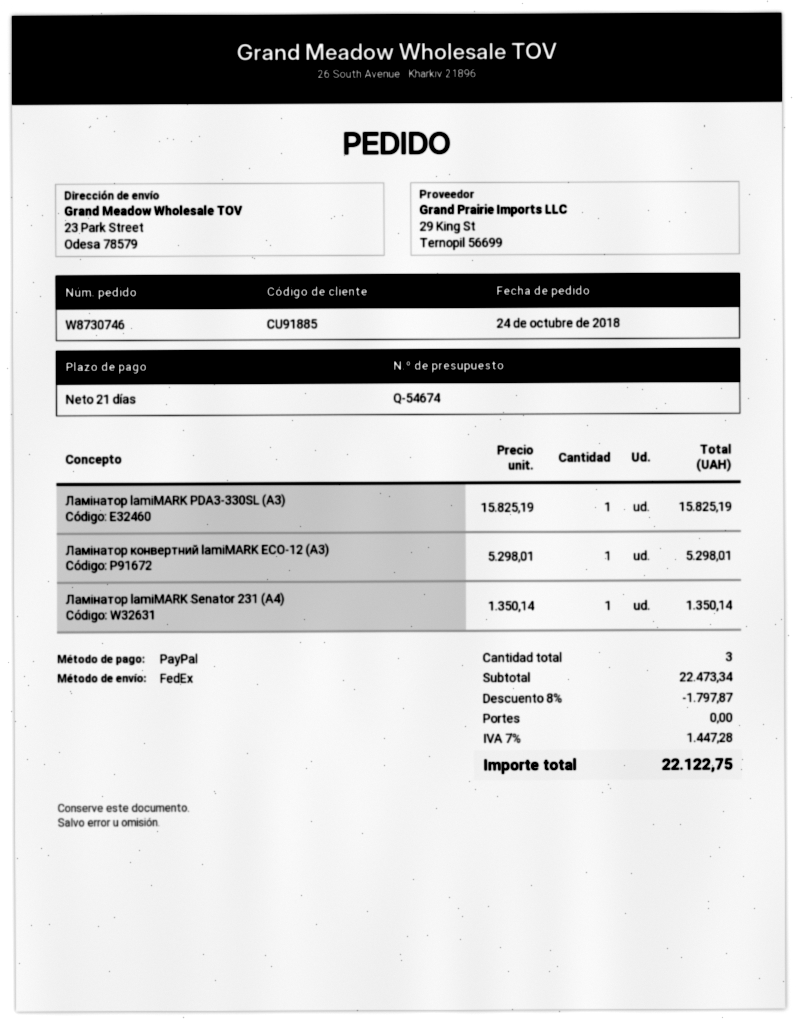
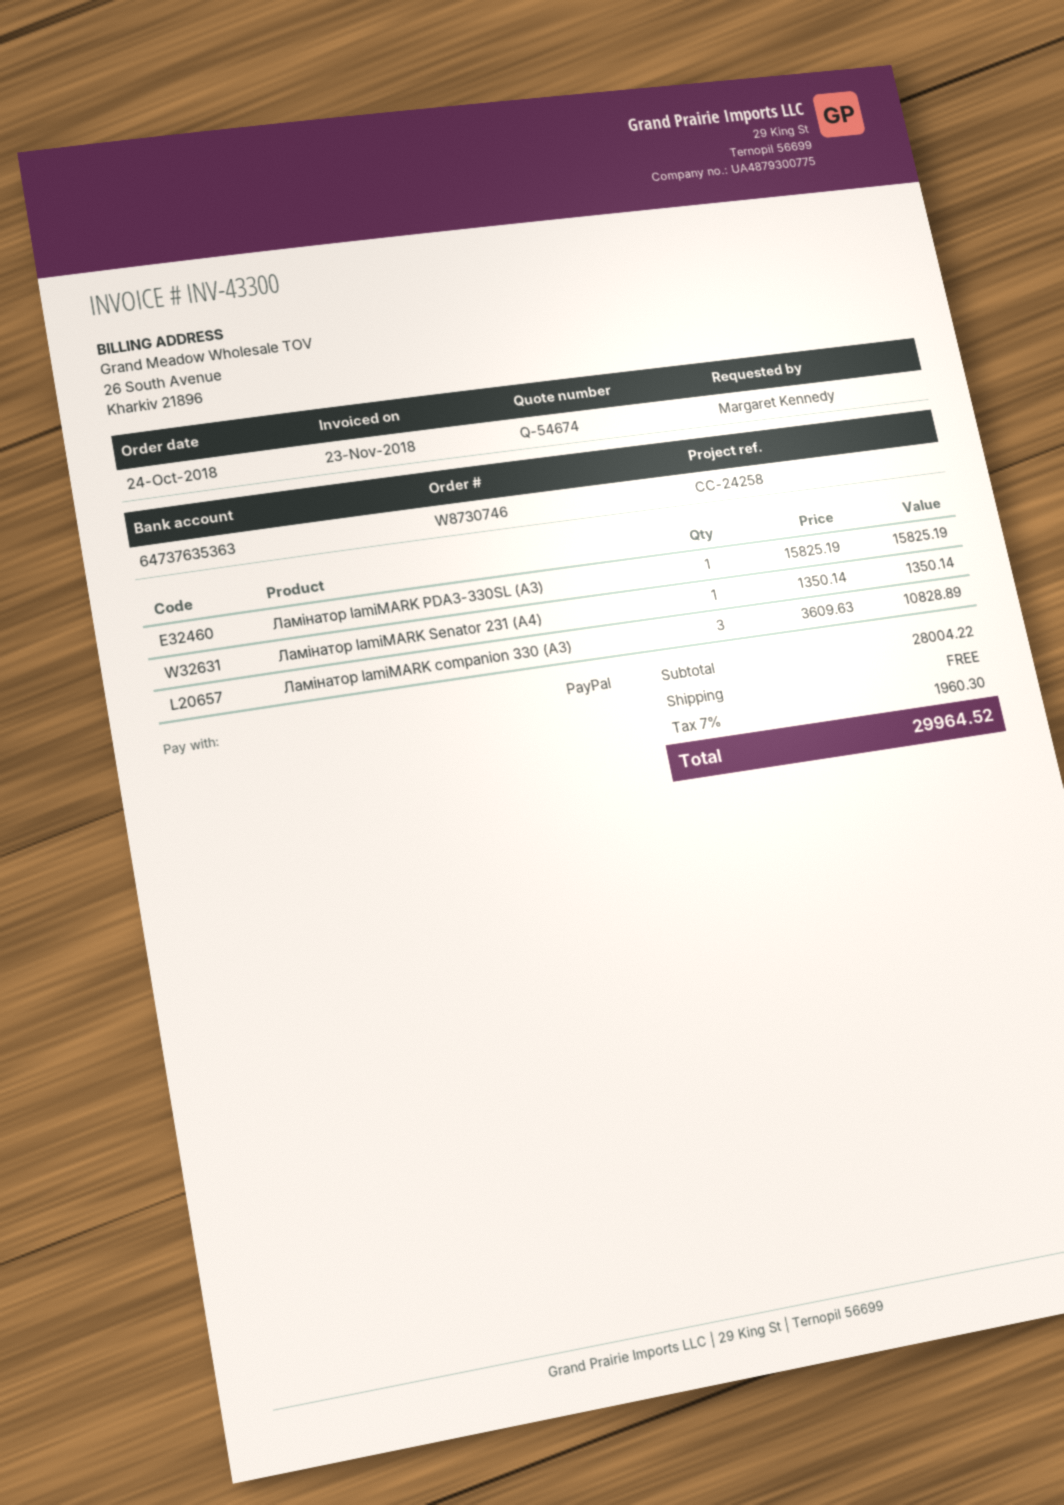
Ламінатор конвертний lamiMARK ECO-12 (А3): 1 x 5298.01 = 5298.01 -> none
Ламінатор lamiMARK companion 330 (A3): none -> 3 x 3609.63 = 10828.89
subtotal: 22473.34 -> 28004.22
discount: 8% = 1797.87 -> none
tax: 7% = 1447.28 -> 7% = 1960.30
total: 22122.75 -> 29964.52

